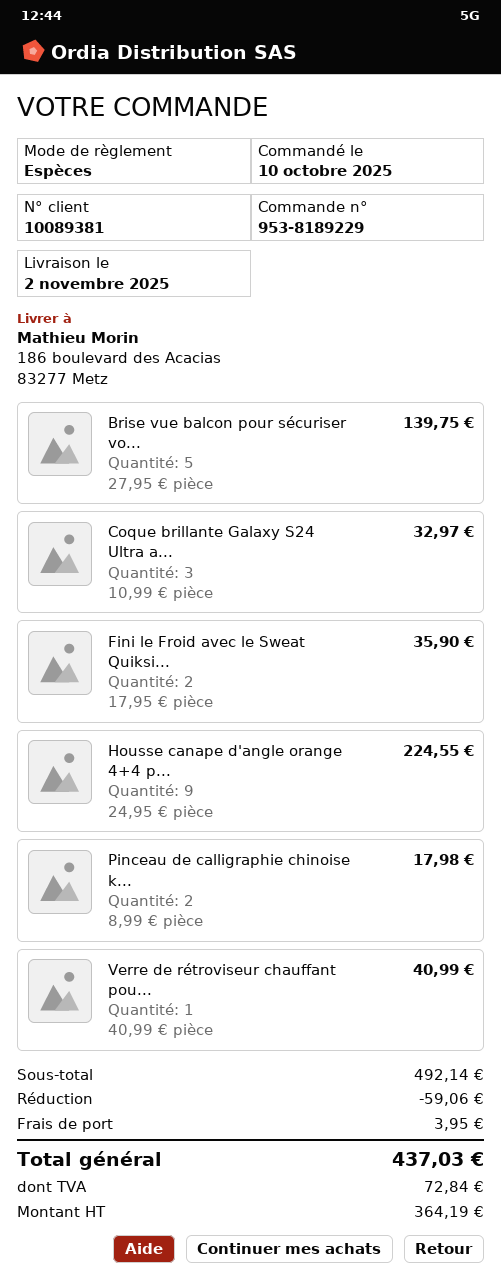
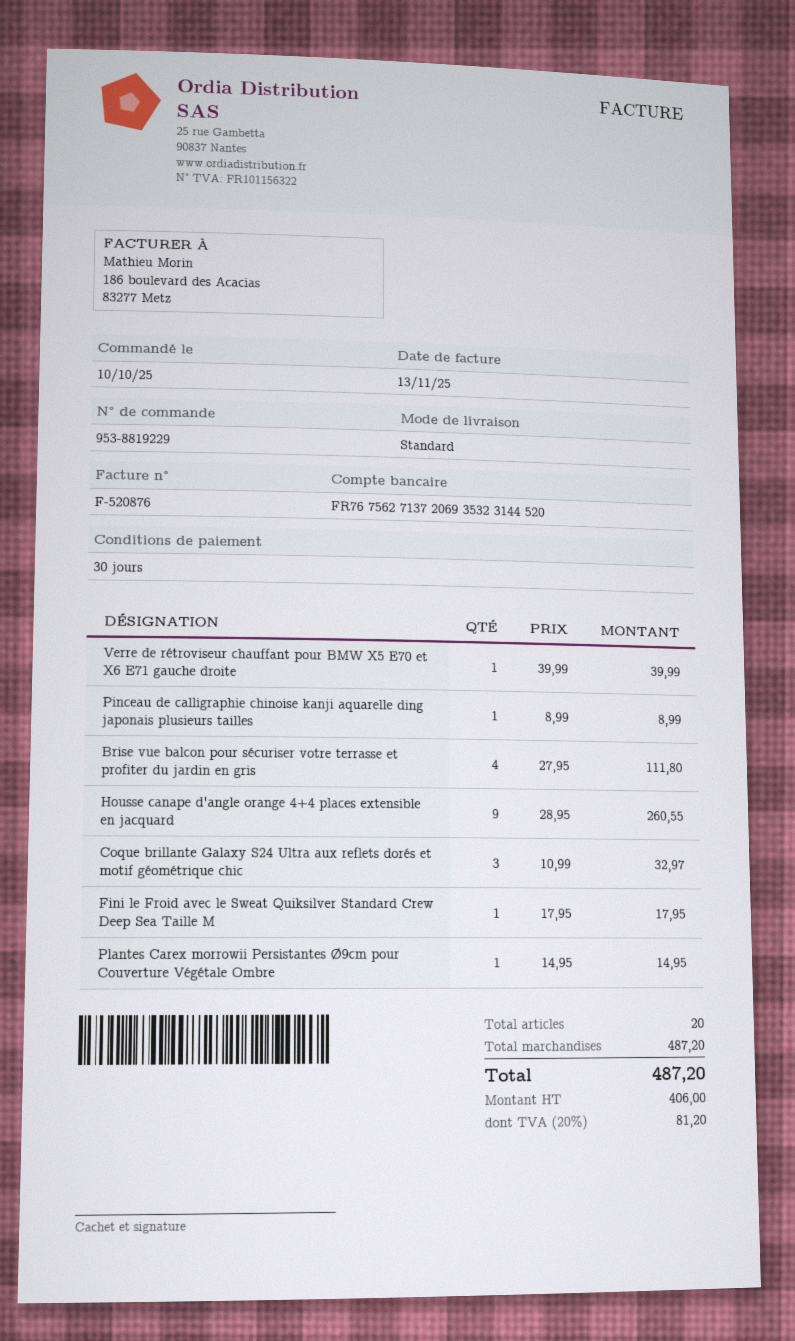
order number: 953-8189229 -> 953-8819229
Brise vue balcon pour sécuriser vo...: 5 x 27.95 = 139.75 -> 4 x 27.95 = 111.80
Fini le Froid avec le Sweat Quiksi...: 2 x 17.95 = 35.90 -> 1 x 17.95 = 17.95
Housse canape d'angle orange 4+4 p...: 9 x 24.95 = 224.55 -> 9 x 28.95 = 260.55
Pinceau de calligraphie chinoise k...: 2 x 8.99 = 17.98 -> 1 x 8.99 = 8.99
Verre de rétroviseur chauffant pou...: 1 x 40.99 = 40.99 -> 1 x 39.99 = 39.99
Plantes Carex morrowii Persistantes Ø9cm pour Couverture Végétale Ombre: none -> 1 x 14.95 = 14.95
subtotal: 492.14 -> 487.20
discount: 59.06 -> none
shipping: 3.95 -> none
net: 364.19 -> 406.00
tax: 72.84 -> 81.20
total: 437.03 -> 487.20

